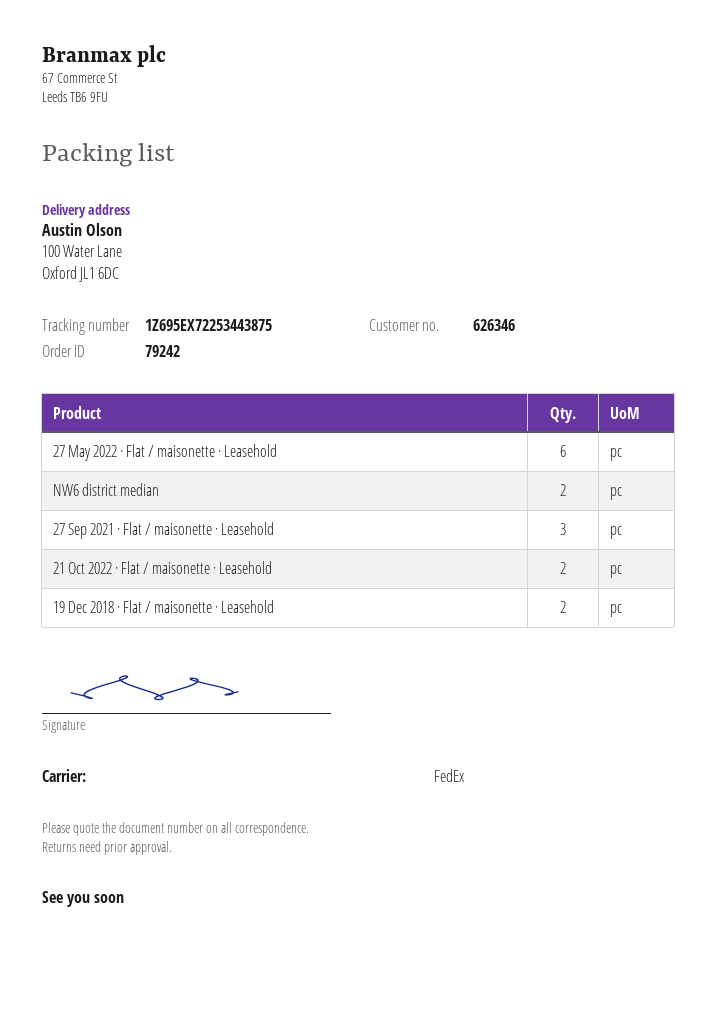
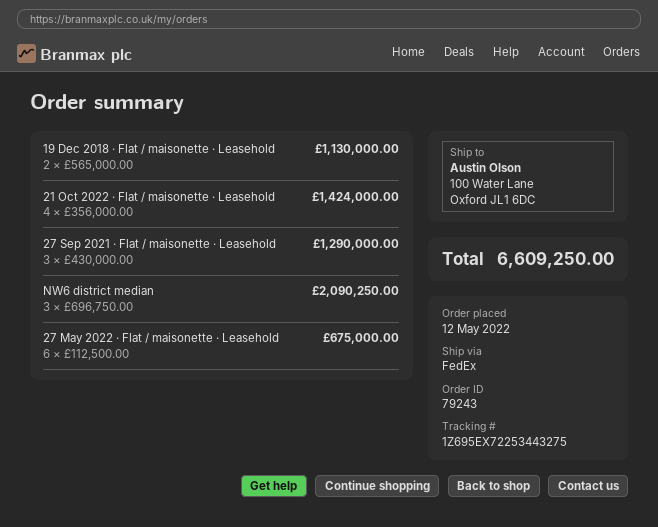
order number: 79242 -> 79243
tracking number: 1Z695EX72253443875 -> 1Z695EX72253443275
NW6 district median: 2 -> 3
21 Oct 2022 · Flat / maisonette · Leasehold: 2 -> 4

